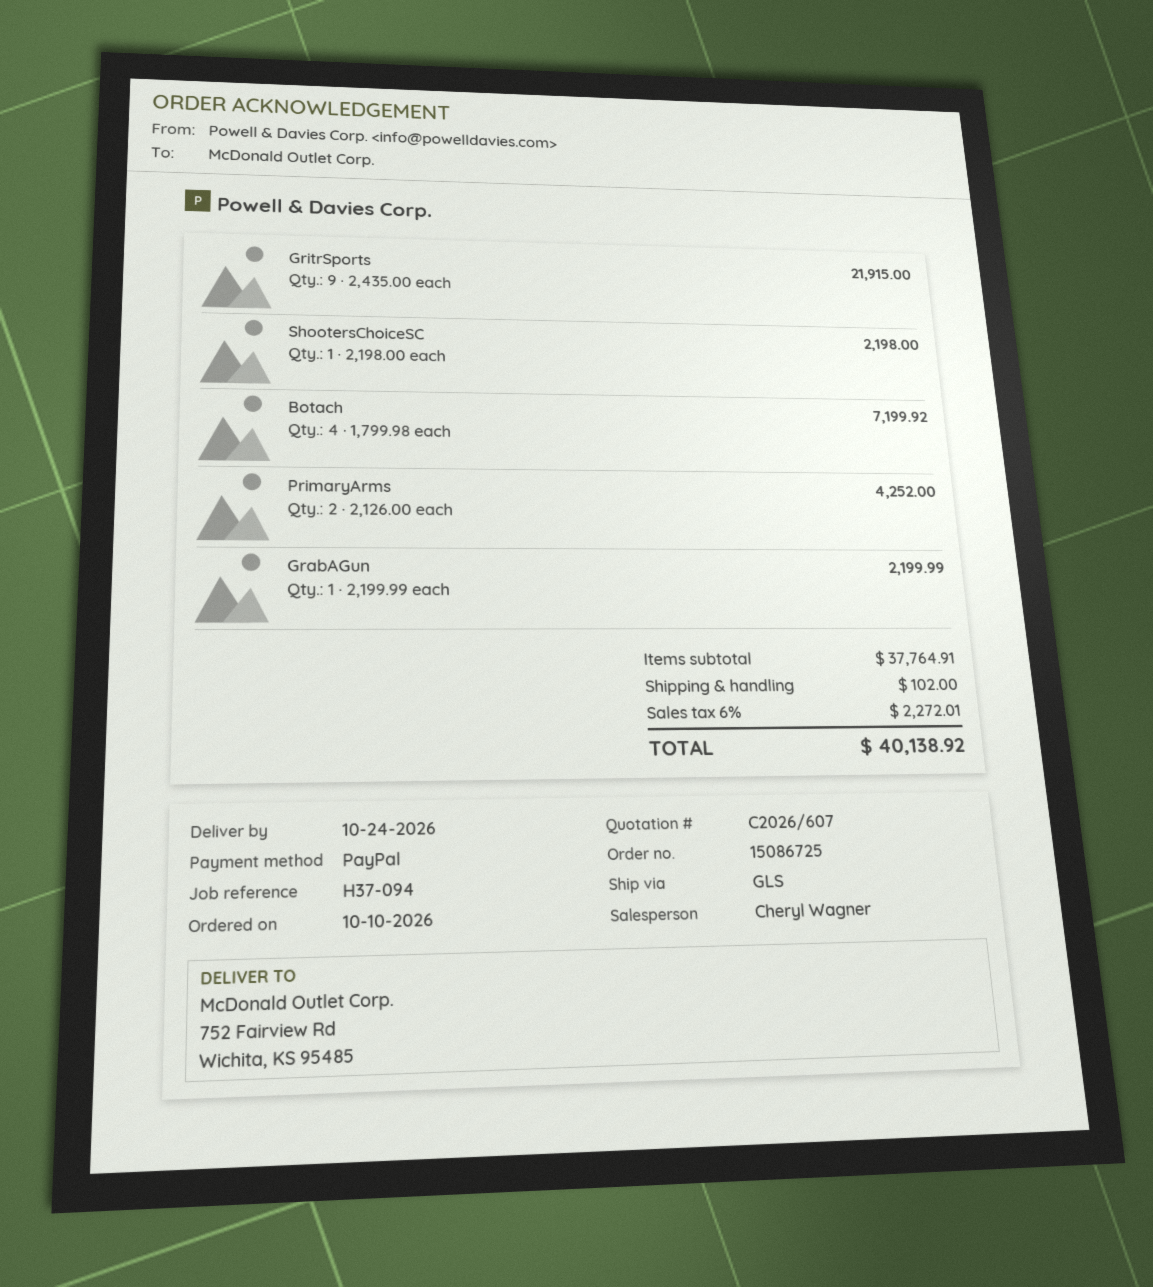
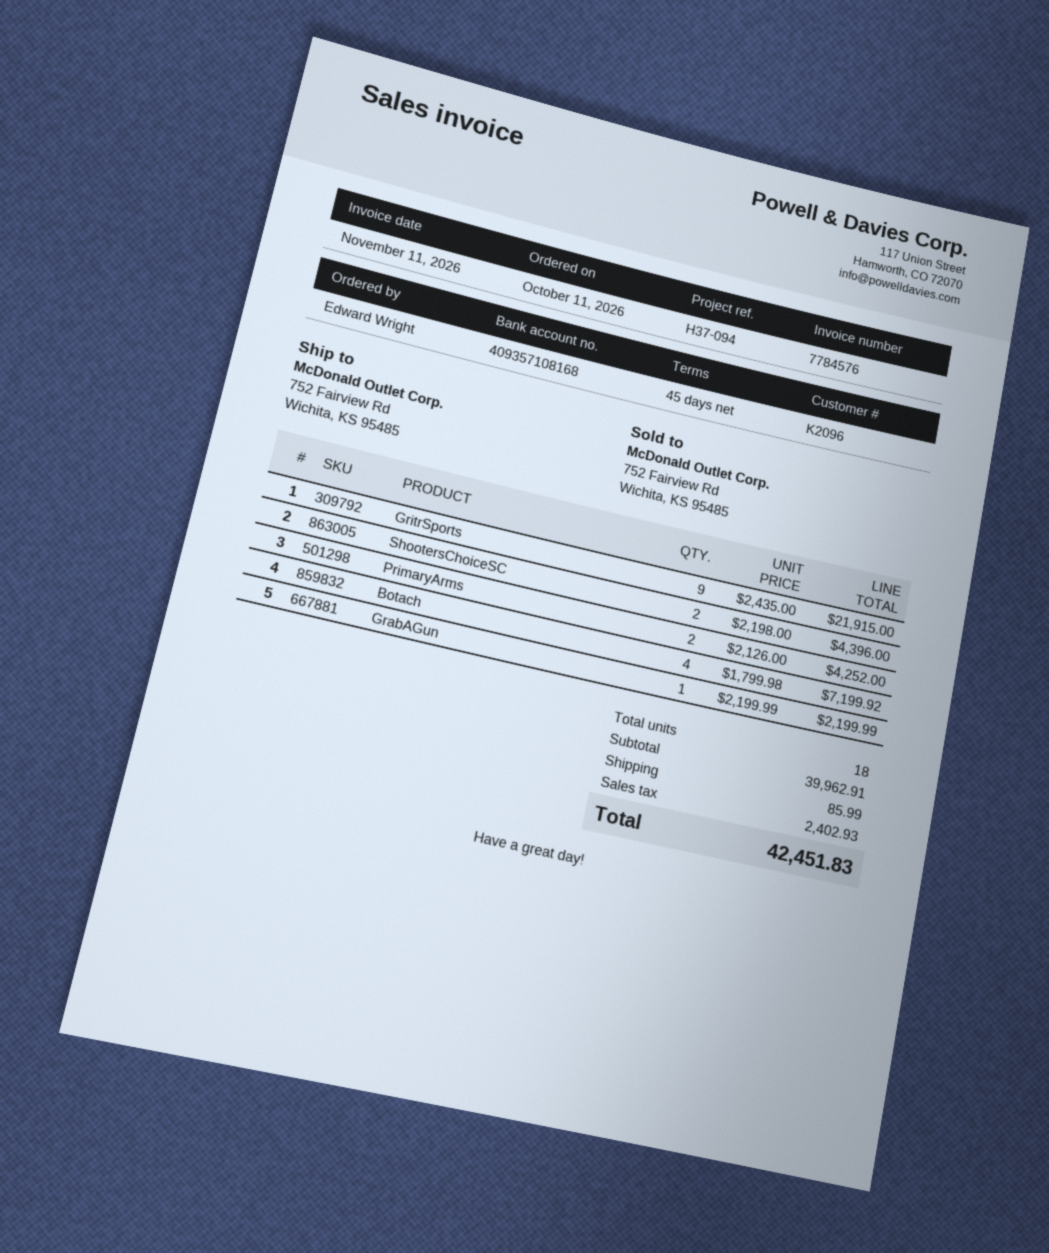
order date: 2026-10-10 -> 2026-10-11
ShootersChoiceSC: 1 x 2198.00 = 2198.00 -> 2 x 2198.00 = 4396.00
subtotal: 37764.91 -> 39962.91
shipping: 102.00 -> 85.99
tax: 2272.01 -> 2402.93
total: 40138.92 -> 42451.83

